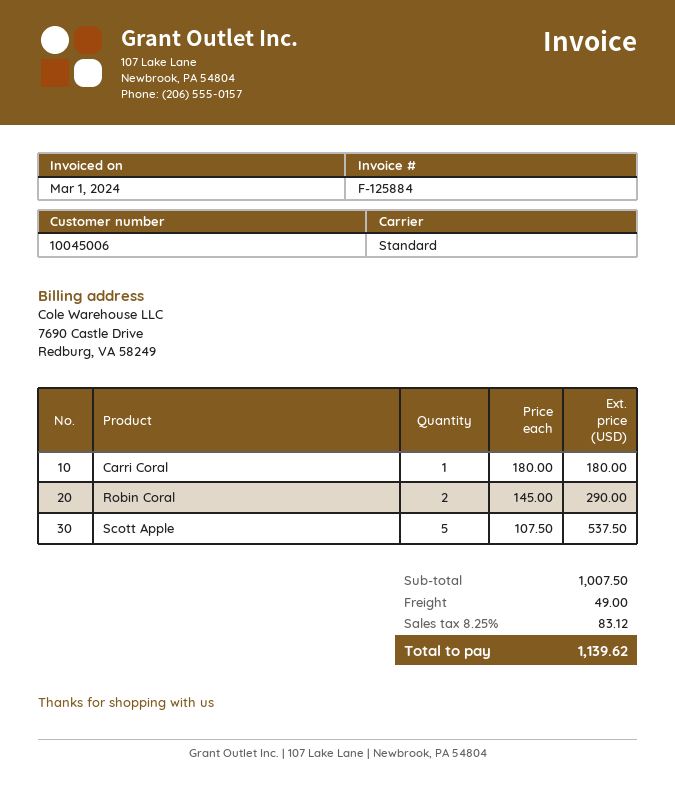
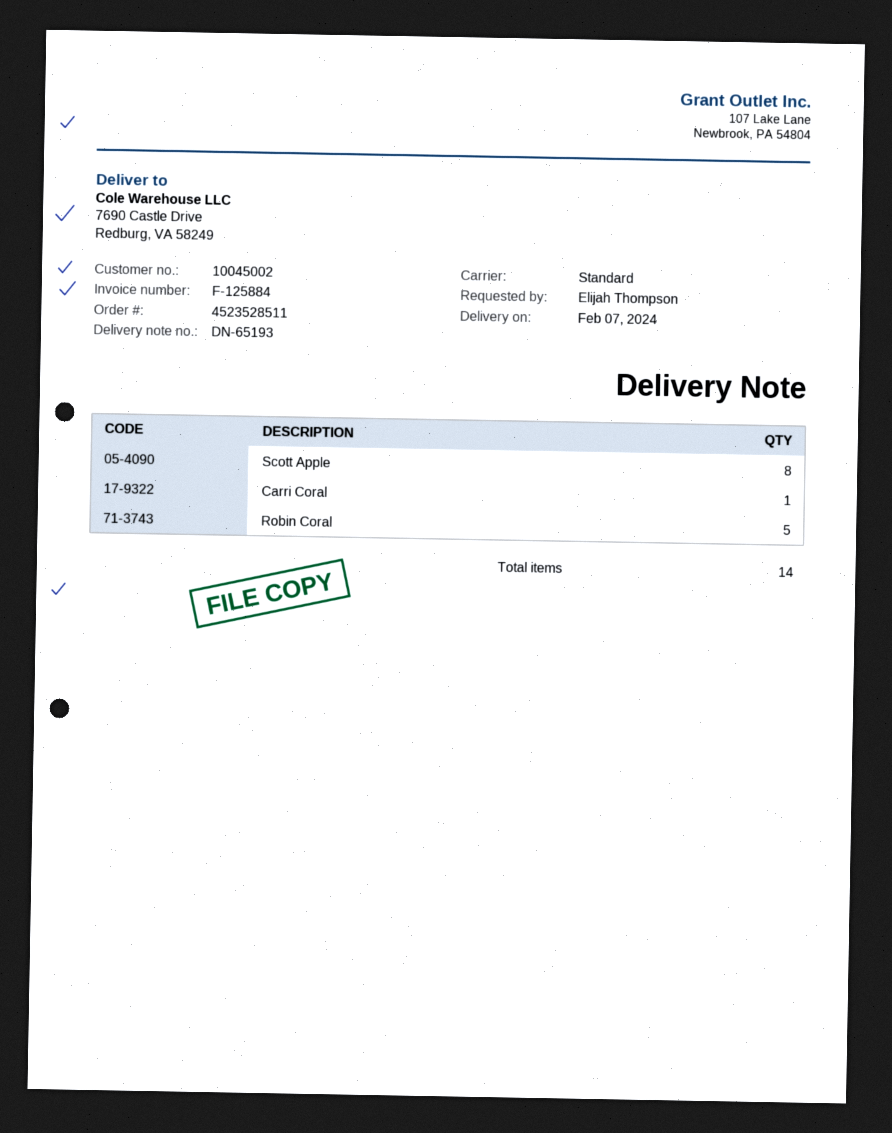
customer number: 10045006 -> 10045002
Robin Coral: 2 -> 5
Scott Apple: 5 -> 8

